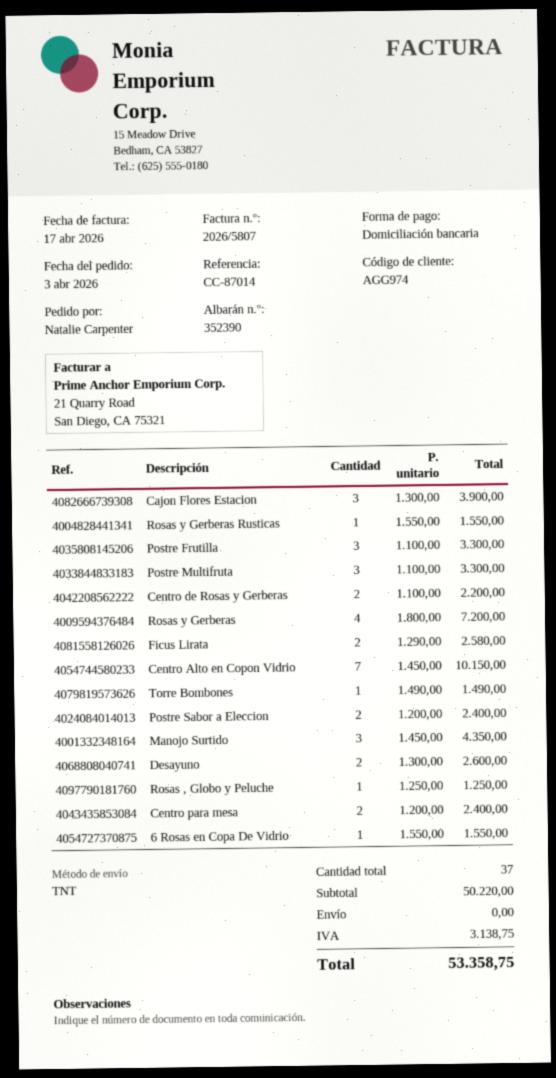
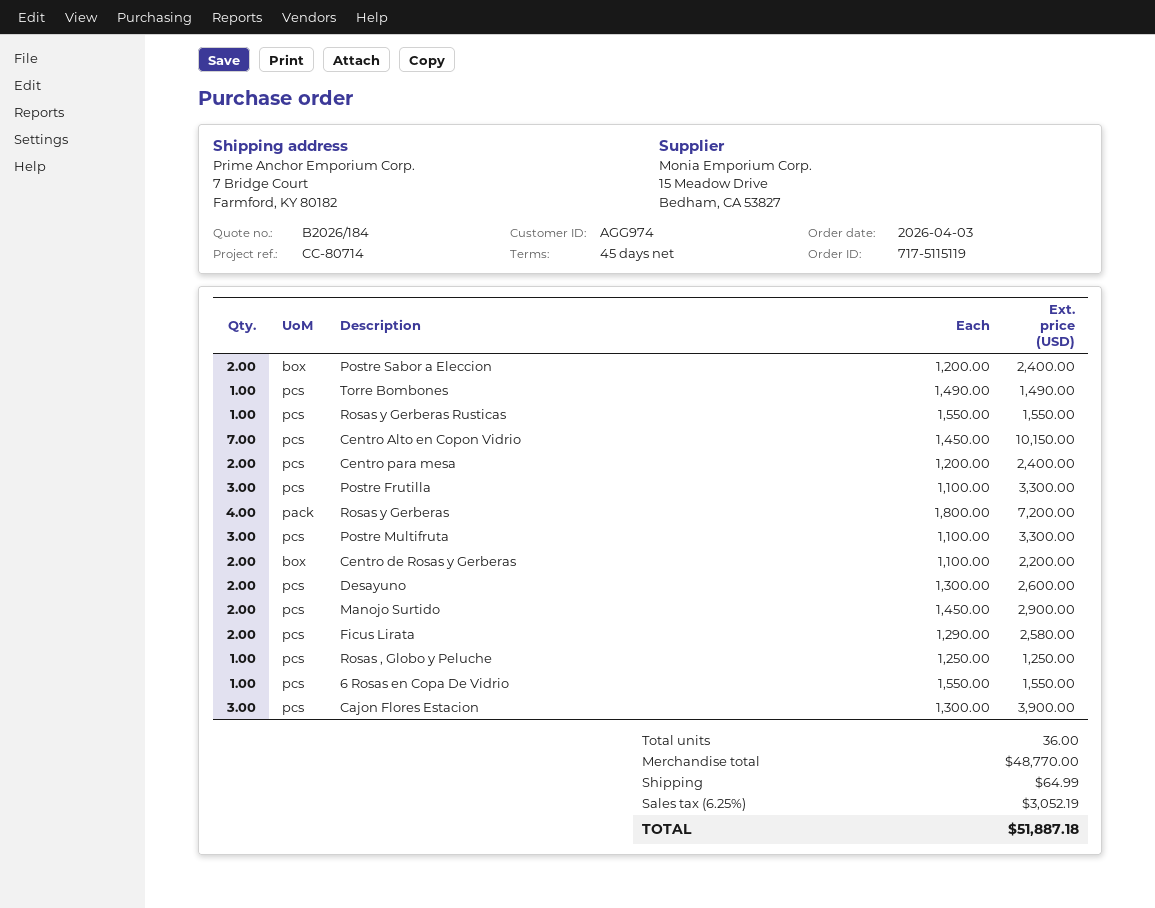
reference: CC-87014 -> CC-80714
Manojo Surtido: 3 x 1450.00 = 4350.00 -> 2 x 1450.00 = 2900.00
total quantity: 37 -> 36
subtotal: 50220.00 -> 48770.00
shipping: 0.00 -> 64.99
tax: 3138.75 -> 3052.19
total: 53358.75 -> 51887.18

